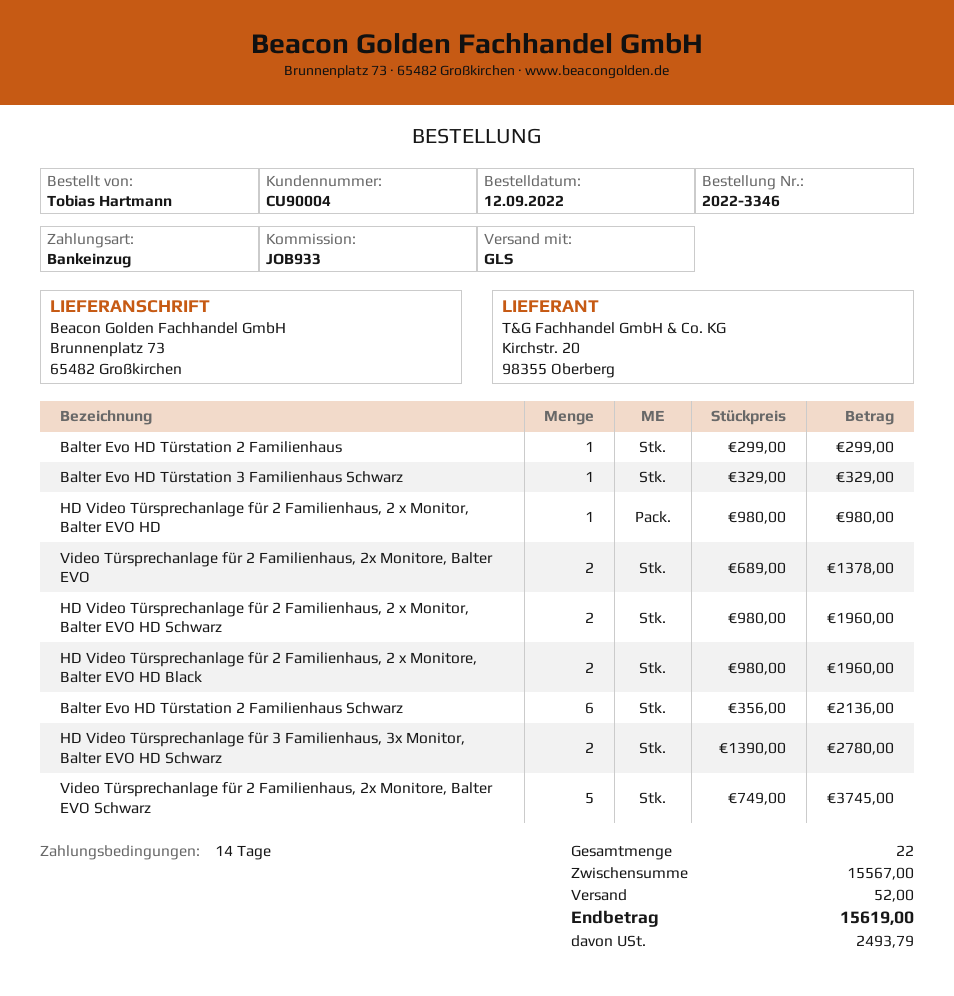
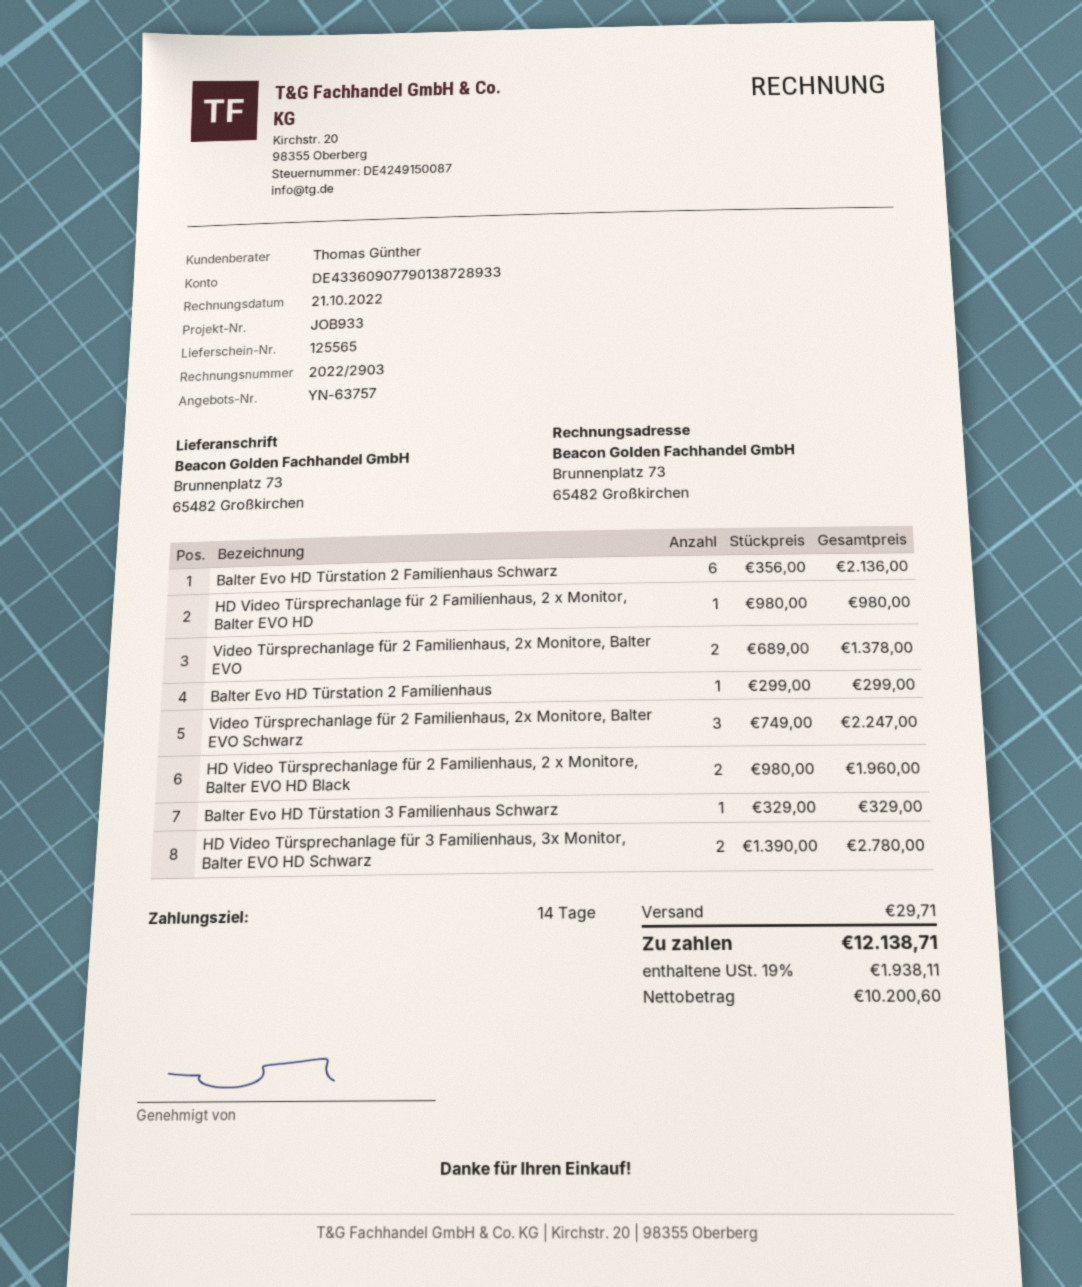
HD Video Türsprechanlage für 2 Familienhaus, 2 x Monitor, Balter EVO HD Schwarz: 2 x 980.00 = 1960.00 -> none
Video Türsprechanlage für 2 Familienhaus, 2x Monitore, Balter EVO Schwarz: 5 x 749.00 = 3745.00 -> 3 x 749.00 = 2247.00
shipping: 52.00 -> 29.71
tax: 2493.79 -> 1938.11
total: 15619.00 -> 12138.71

